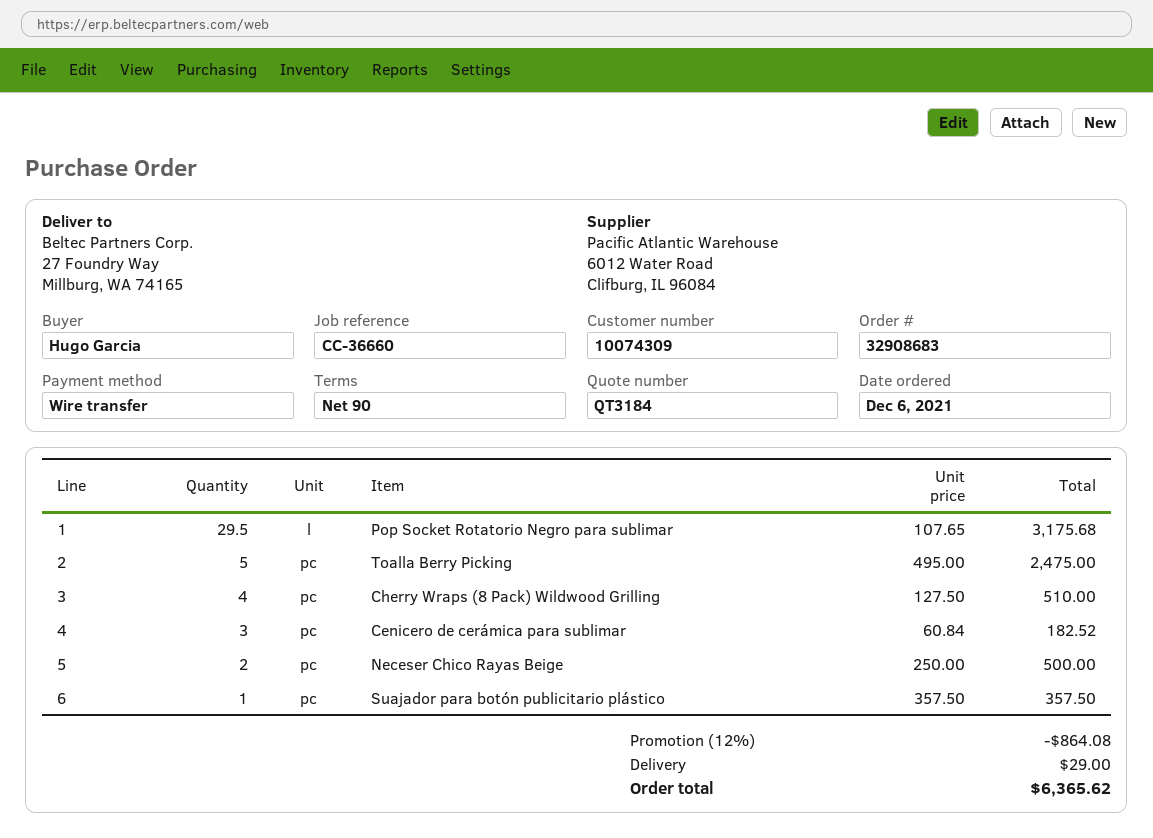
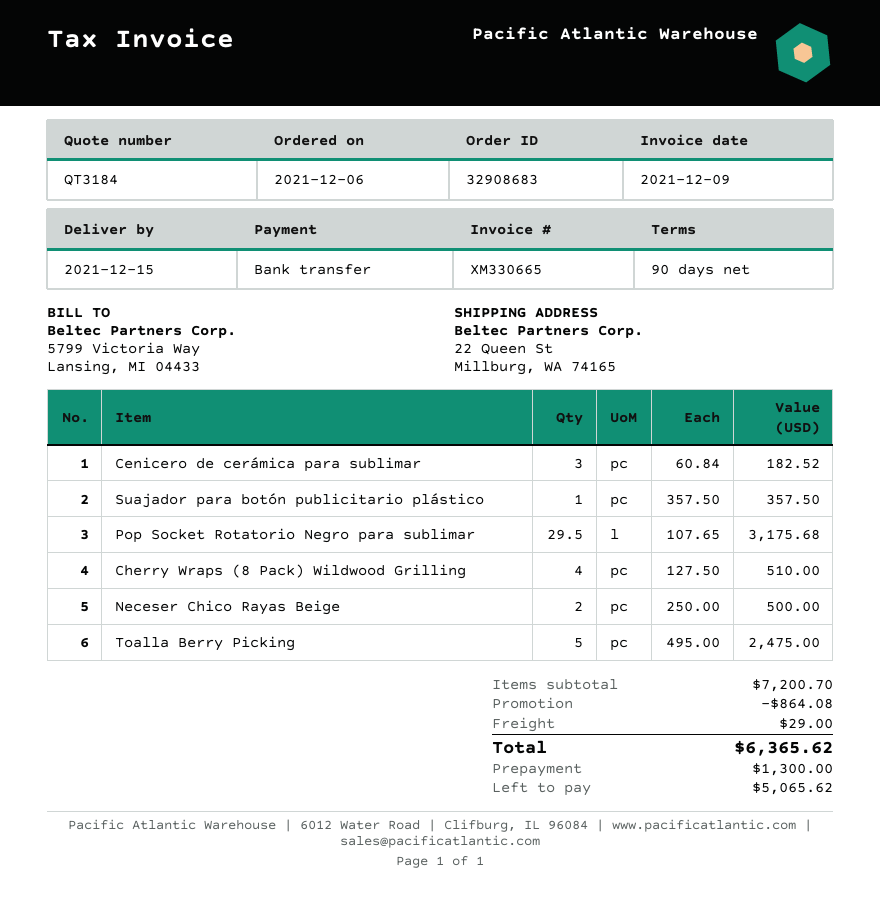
ship to: 27 Foundry Way, Millburg, WA 74165 -> 22 Queen St, Millburg, WA 74165

